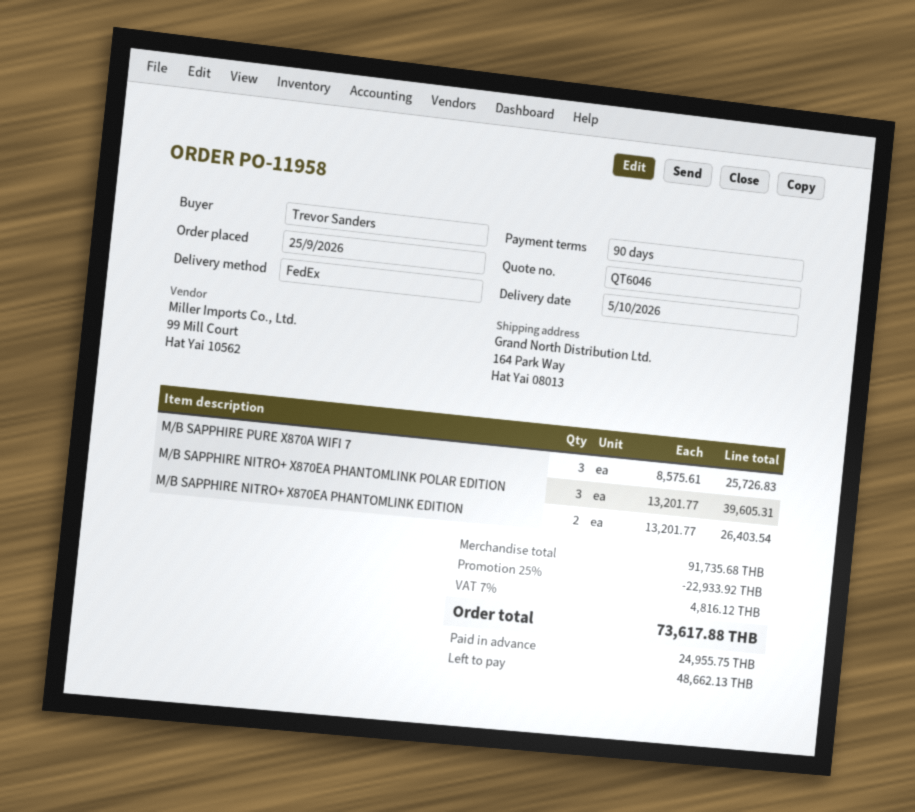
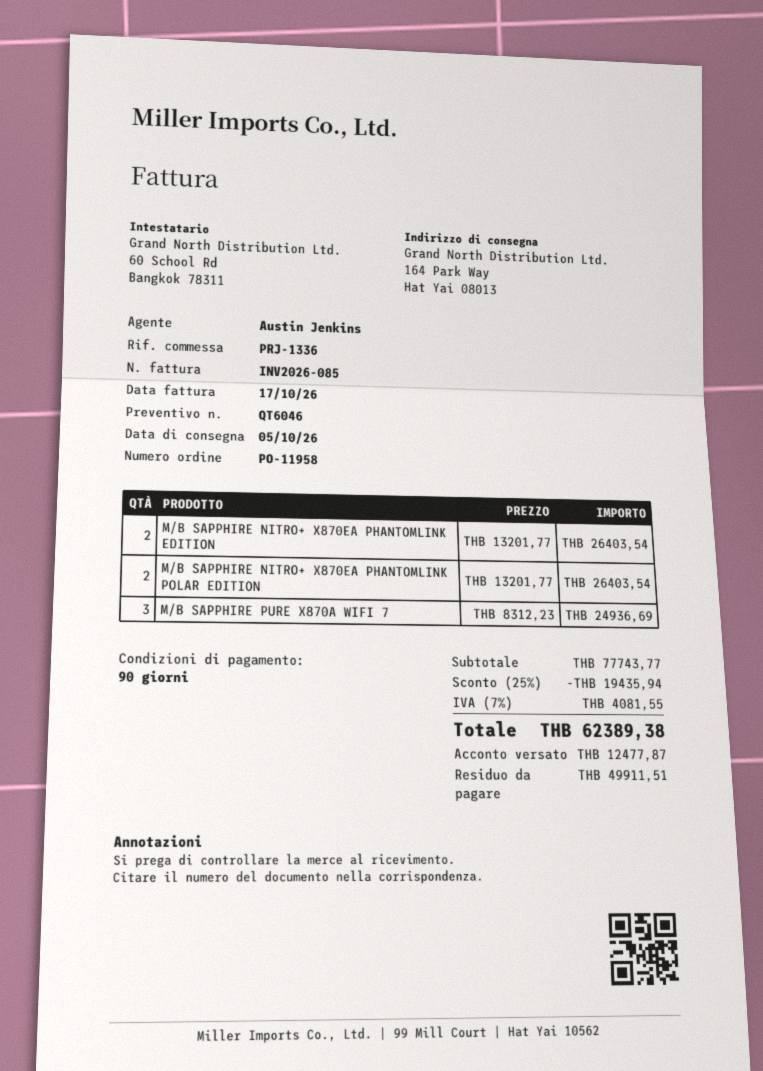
M/B SAPPHIRE PURE X870A WIFI 7: 3 x 8575.61 = 25726.83 -> 3 x 8312.23 = 24936.69
M/B SAPPHIRE NITRO+ X870EA PHANTOMLINK POLAR EDITION: 3 x 13201.77 = 39605.31 -> 2 x 13201.77 = 26403.54
subtotal: 91735.68 -> 77743.77
discount: 25% = 22933.92 -> 25% = 19435.94
tax: 7% = 4816.12 -> 7% = 4081.55
total: 73617.88 -> 62389.38
deposit: 24955.75 -> 12477.87
balance: 48662.13 -> 49911.51

